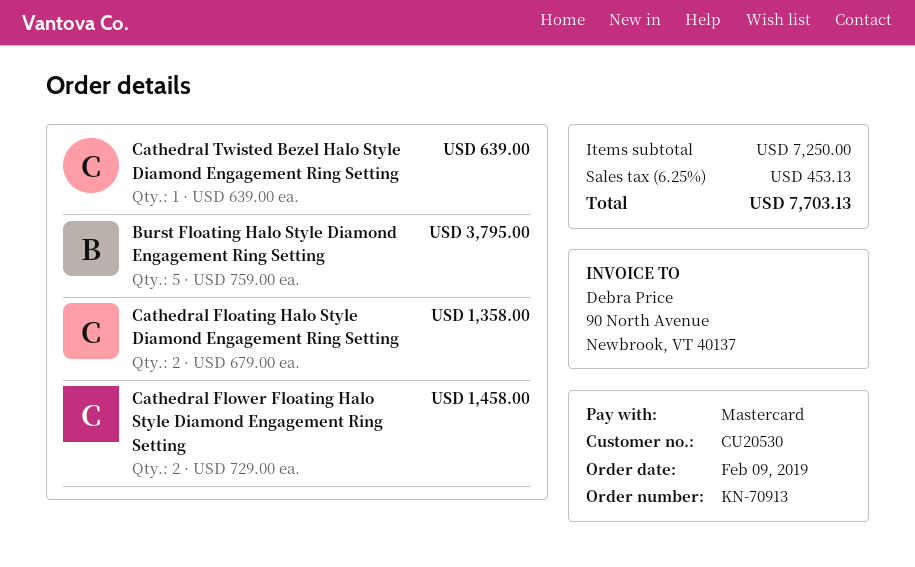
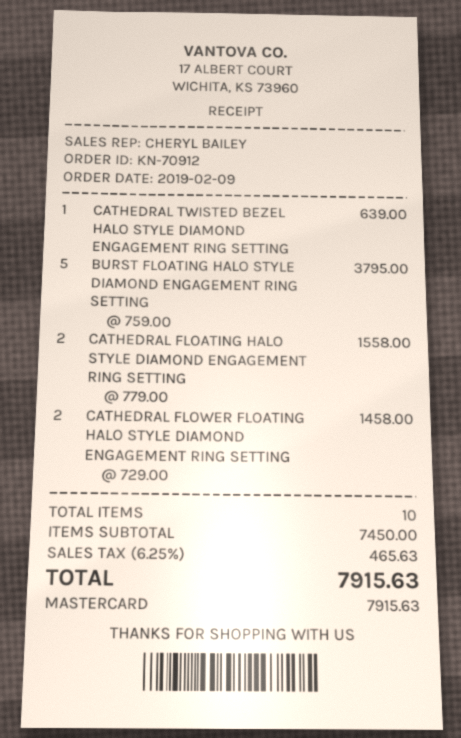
order number: KN-70913 -> KN-70912
Cathedral Floating Halo Style Diamond Engagement Ring Setting: 2 x 679.00 = 1358.00 -> 2 x 779.00 = 1558.00
subtotal: 7250.00 -> 7450.00
tax: 6.25% = 453.13 -> 6.25% = 465.63
total: 7703.13 -> 7915.63

